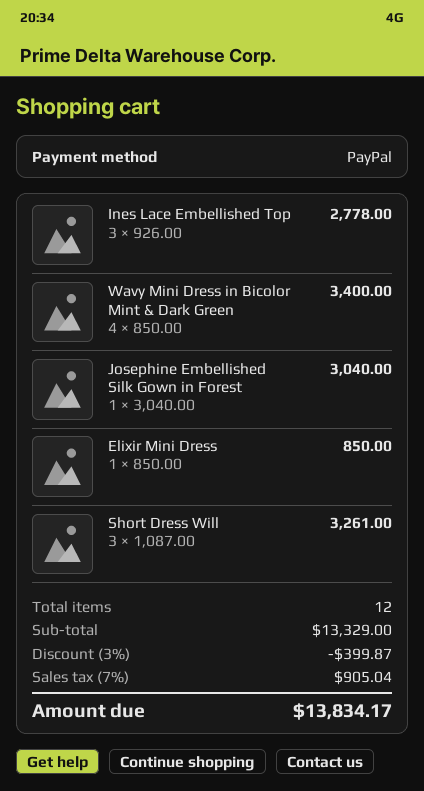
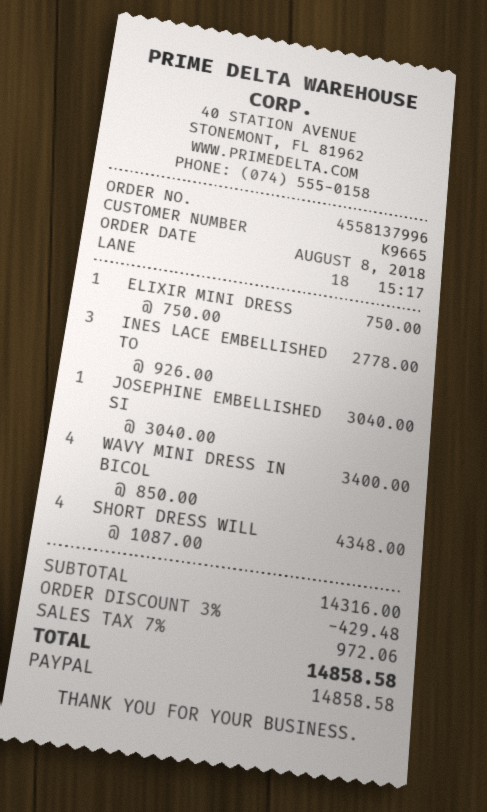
Elixir Mini Dress: 1 x 850.00 = 850.00 -> 1 x 750.00 = 750.00
Short Dress Will: 3 x 1087.00 = 3261.00 -> 4 x 1087.00 = 4348.00
subtotal: 13329.00 -> 14316.00
discount: 3% = 399.87 -> 3% = 429.48
tax: 7% = 905.04 -> 7% = 972.06
total: 13834.17 -> 14858.58

